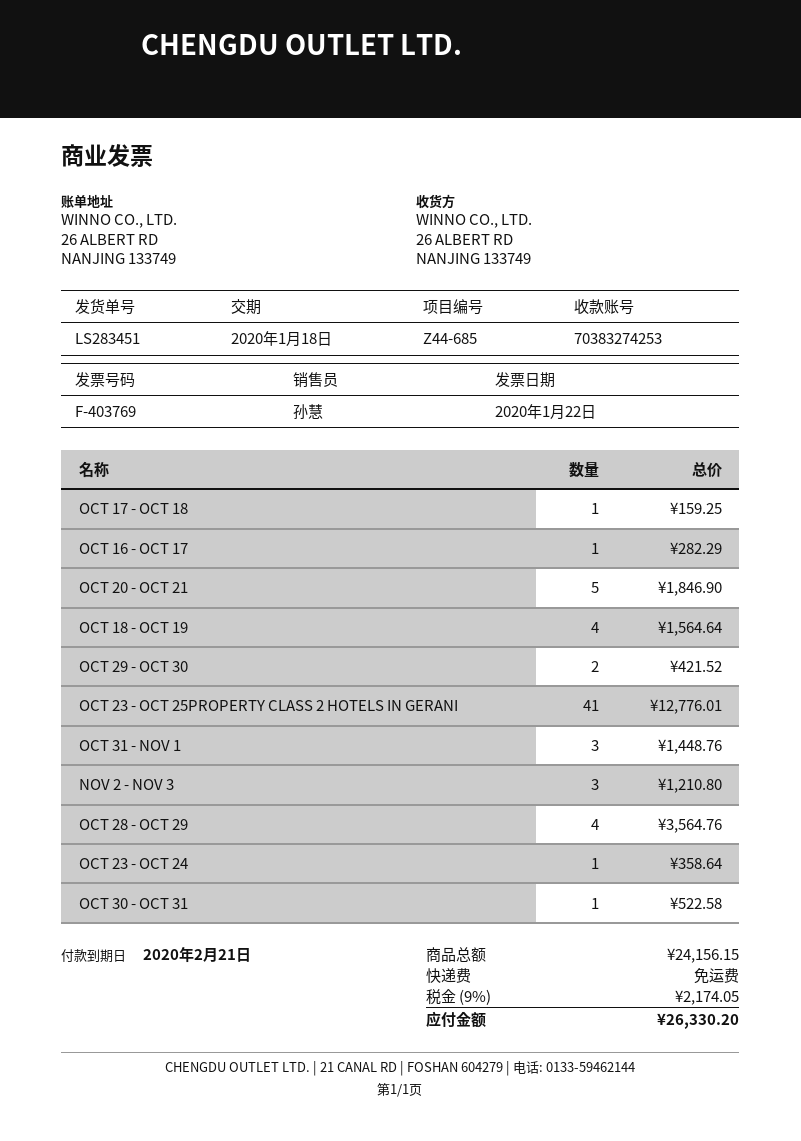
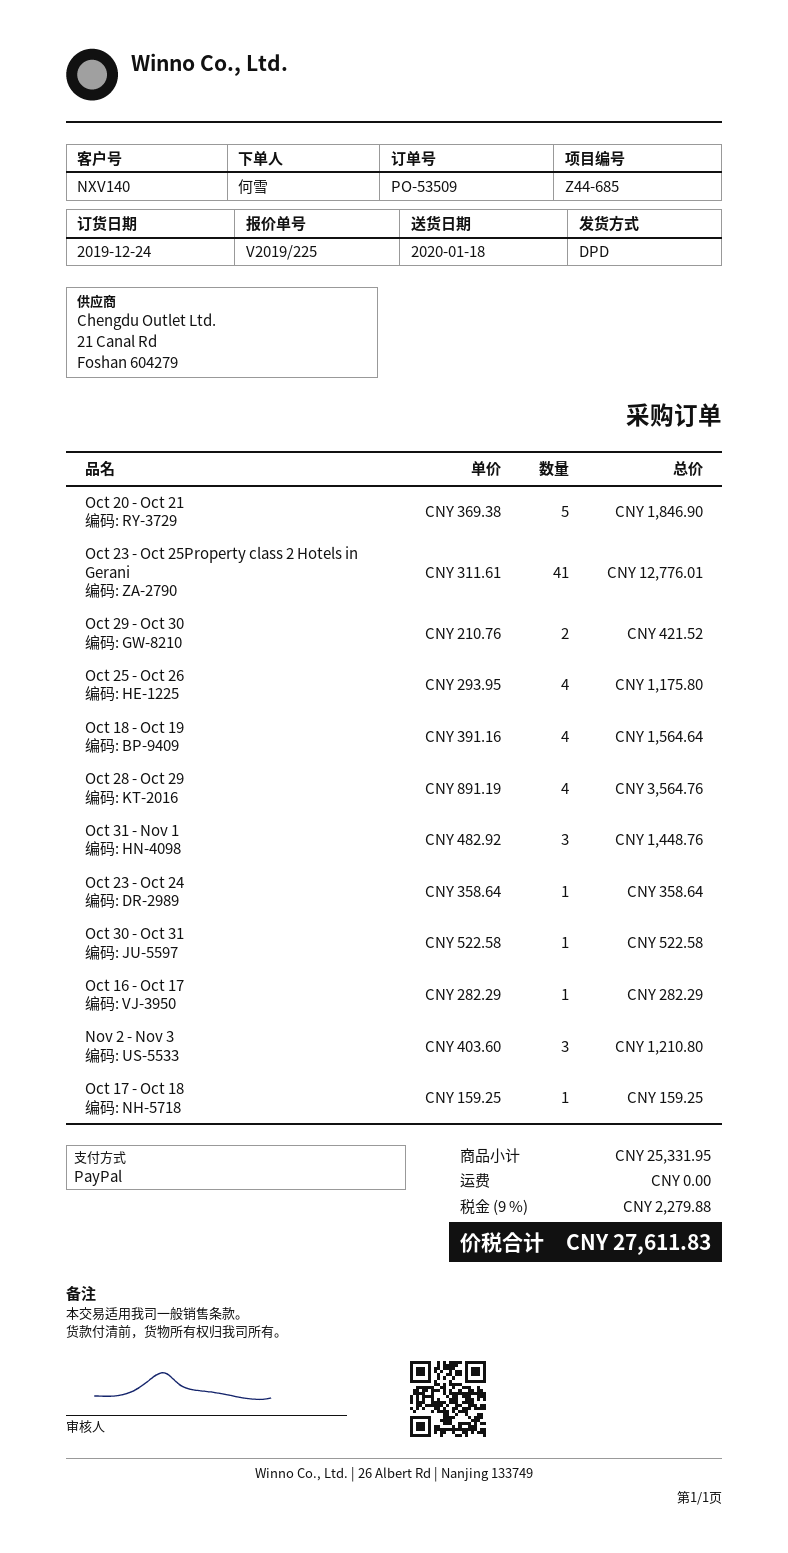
Oct 25 - Oct 26: none -> 4 for 1175.80
subtotal: 24156.15 -> 25331.95
tax: 9% = 2174.05 -> 9% = 2279.88
total: 26330.20 -> 27611.83

